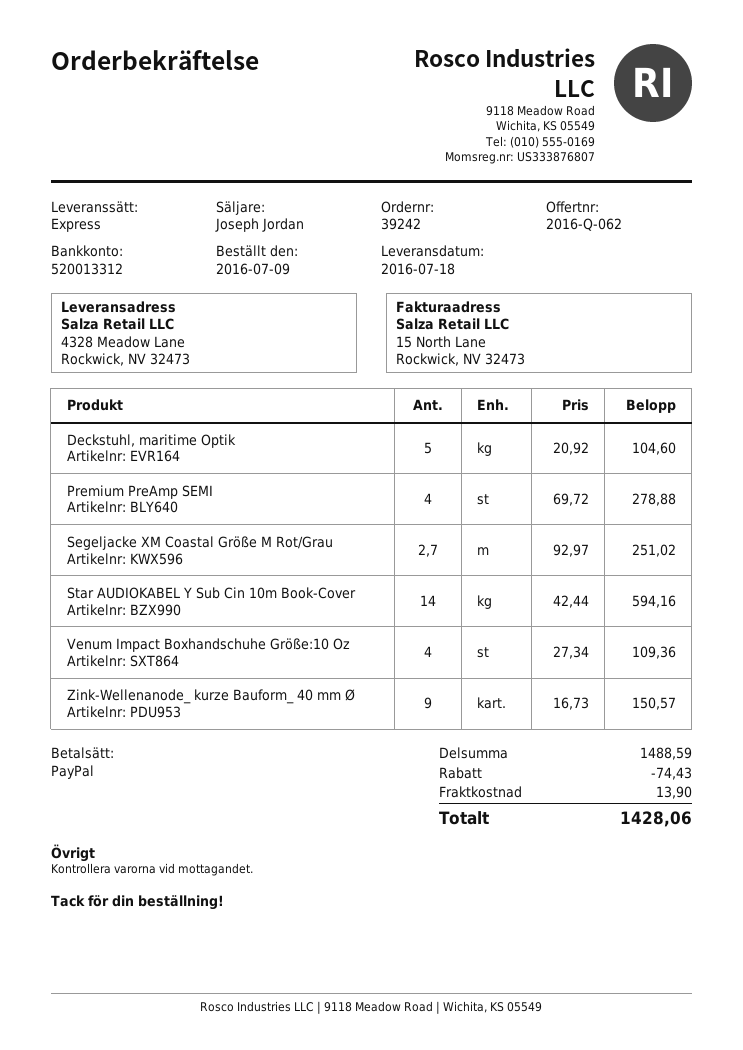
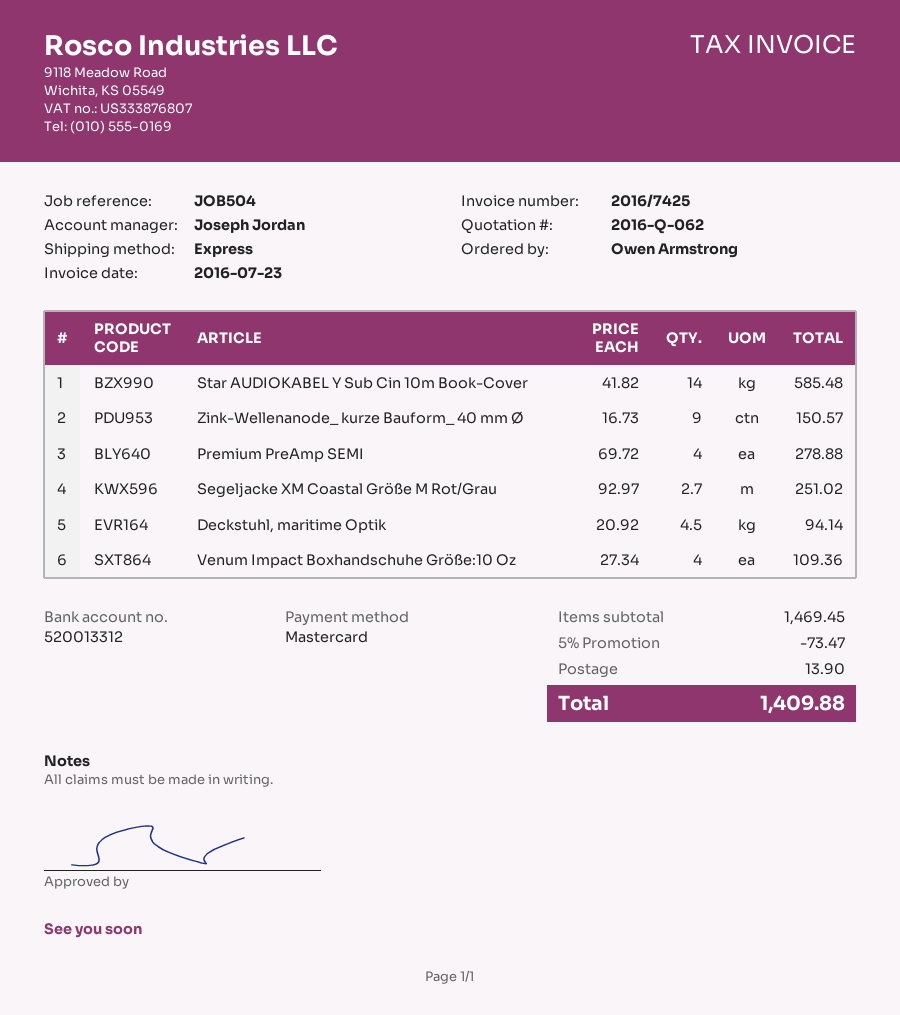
payment method: PayPal -> Mastercard
Deckstuhl, maritime Optik: 5 x 20.92 = 104.60 -> 4.5 x 20.92 = 94.14
Star AUDIOKABEL Y Sub Cin 10m Book-Cover: 14 x 42.44 = 594.16 -> 14 x 41.82 = 585.48
subtotal: 1488.59 -> 1469.45
discount: 74.43 -> 73.47
total: 1428.06 -> 1409.88

